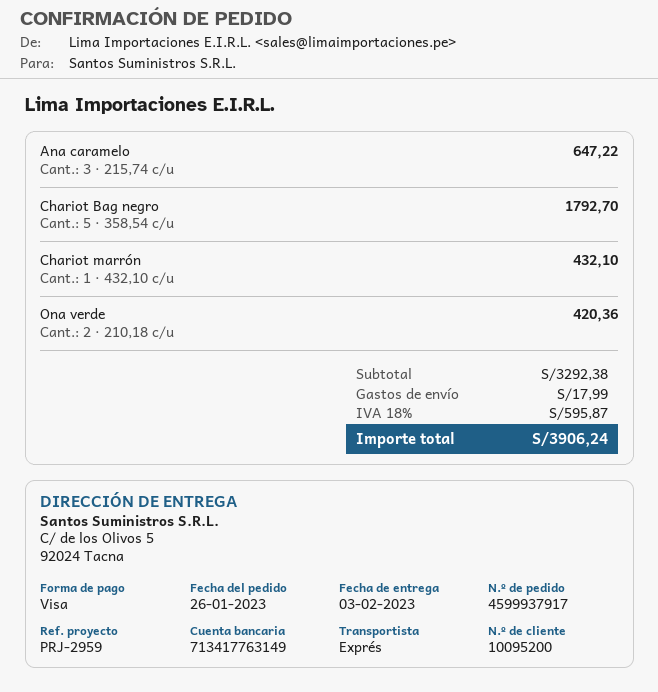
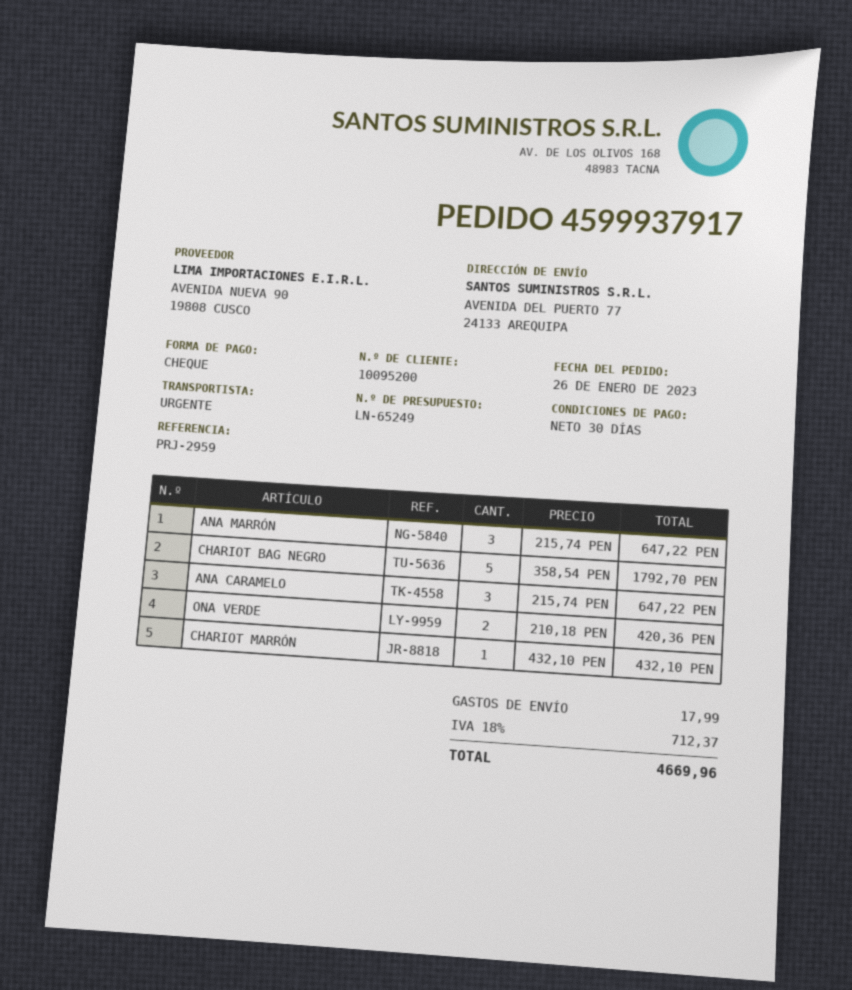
payment method: Visa -> cheque
ship to: C/ de los Olivos 5, 92024 Tacna -> AVENIDA DEL PUERTO 77, 24133 AREQUIPA
ANA MARRÓN: none -> 3 x 215.74 = 647.22
tax: 18% = 595.87 -> 18% = 712.37
total: 3906.24 -> 4669.96

